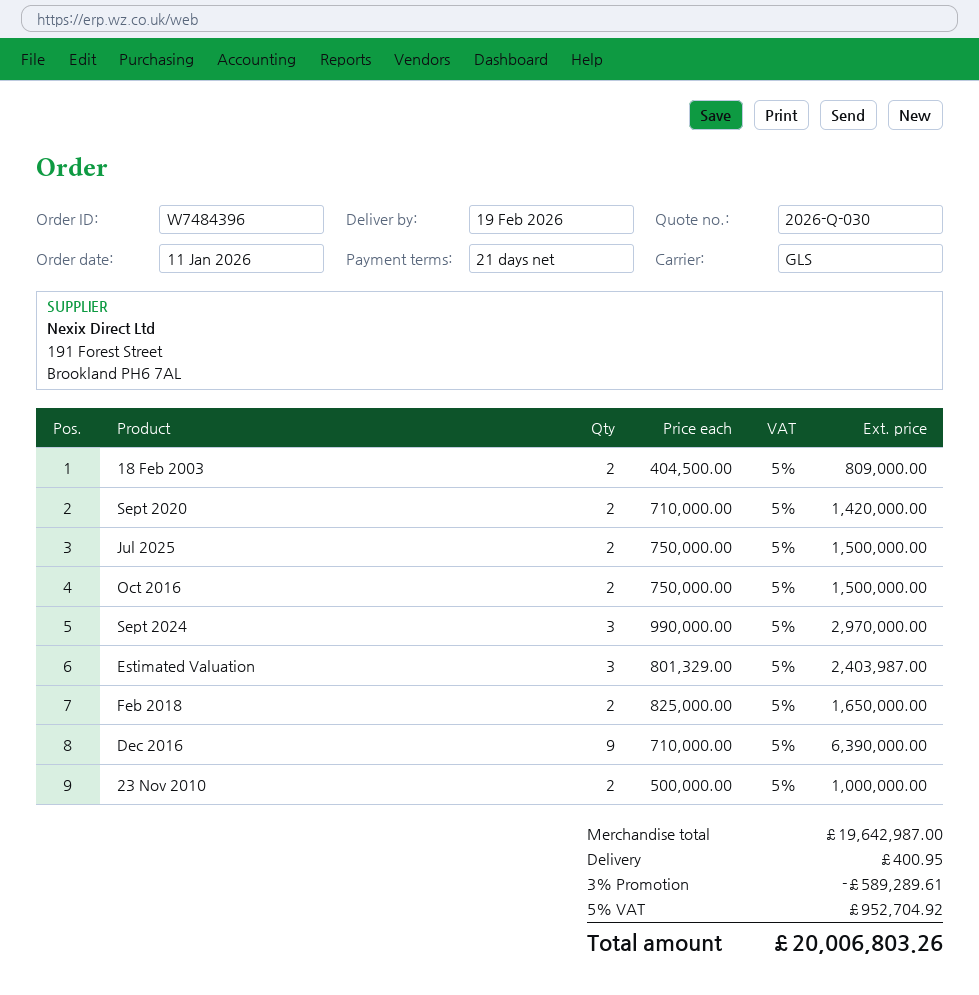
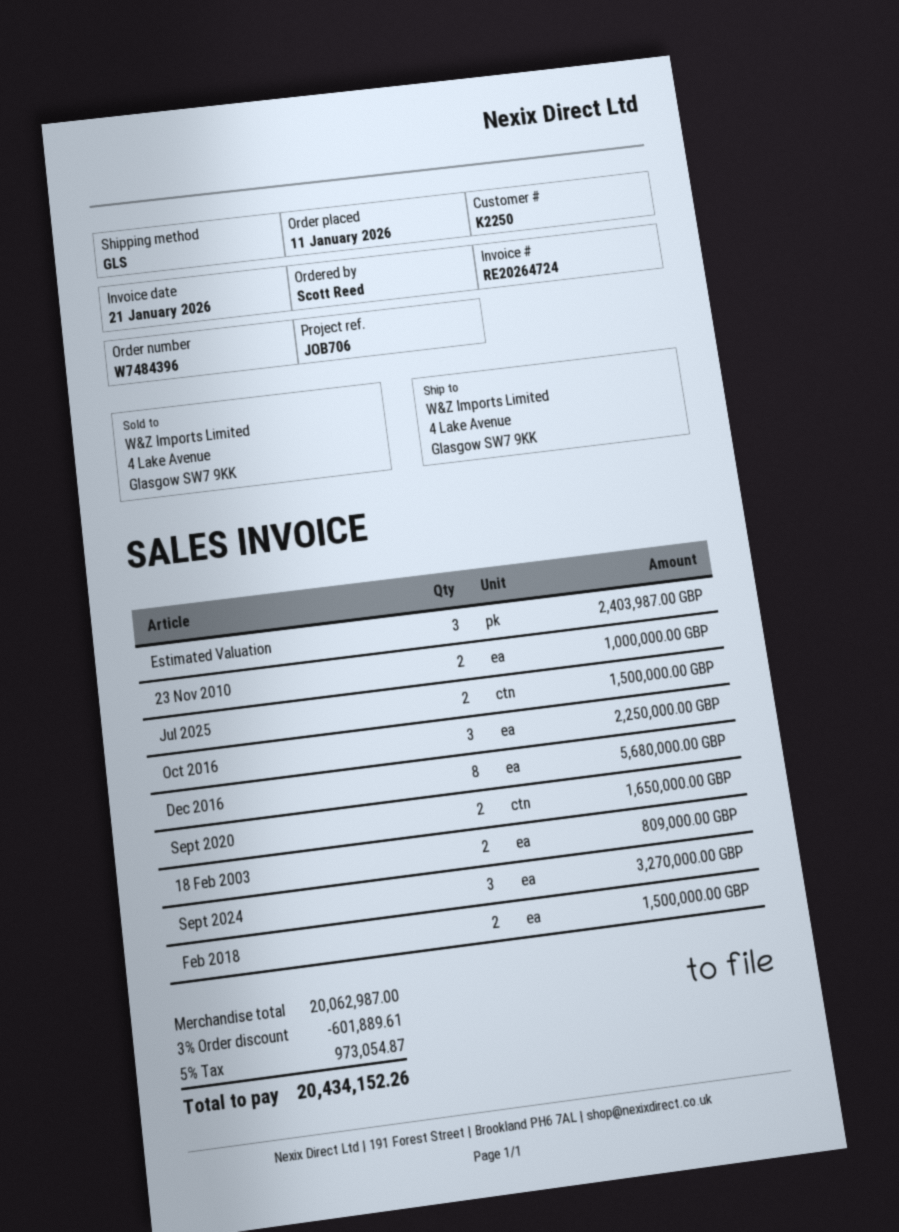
Sept 2020: 2 for 1420000.00 -> 2 for 1650000.00
Oct 2016: 2 for 1500000.00 -> 3 for 2250000.00
Sept 2024: 3 for 2970000.00 -> 3 for 3270000.00
Feb 2018: 2 for 1650000.00 -> 2 for 1500000.00
Dec 2016: 9 for 6390000.00 -> 8 for 5680000.00
subtotal: 19642987.00 -> 20062987.00
discount: 3% = 589289.61 -> 3% = 601889.61
shipping: 400.95 -> none
tax: 5% = 952704.92 -> 5% = 973054.87
total: 20006803.26 -> 20434152.26

